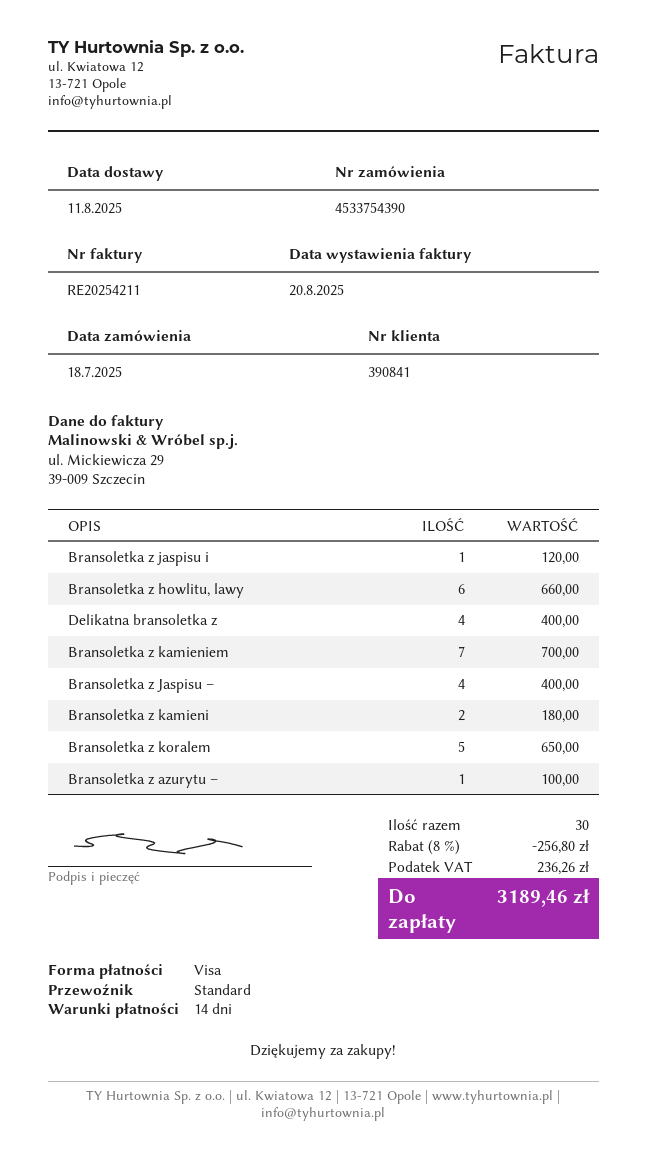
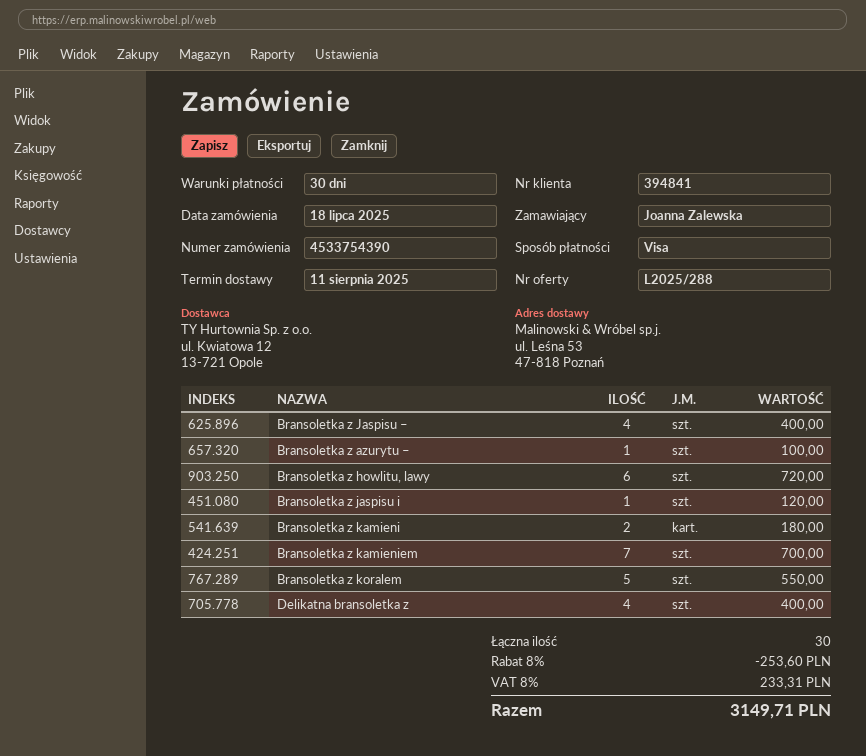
payment terms: 14 days -> 30 days
customer number: 390841 -> 394841
Bransoletka z howlitu, lawy: 6 for 660.00 -> 6 for 720.00
Bransoletka z koralem: 5 for 650.00 -> 5 for 550.00
discount: 8% = 256.80 -> 8% = 253.60
tax: 236.26 -> 233.31
total: 3189.46 -> 3149.71

